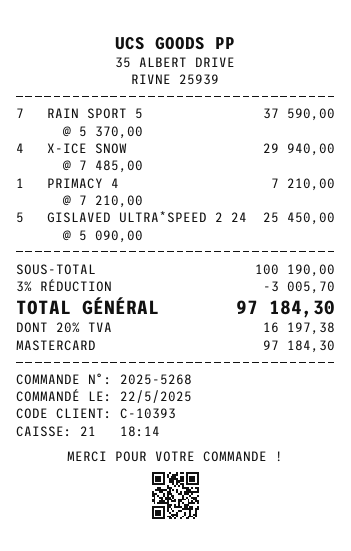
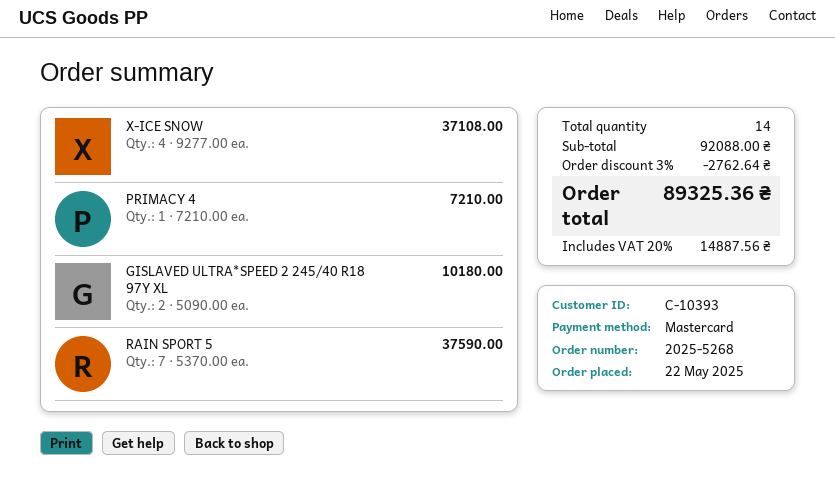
X-ICE SNOW: 4 x 7485.00 = 29940.00 -> 4 x 9277.00 = 37108.00
GISLAVED ULTRA*SPEED 2 24: 5 x 5090.00 = 25450.00 -> 2 x 5090.00 = 10180.00
subtotal: 100190.00 -> 92088.00
discount: 3% = 3005.70 -> 3% = 2762.64
tax: 20% = 16197.38 -> 20% = 14887.56
total: 97184.30 -> 89325.36

